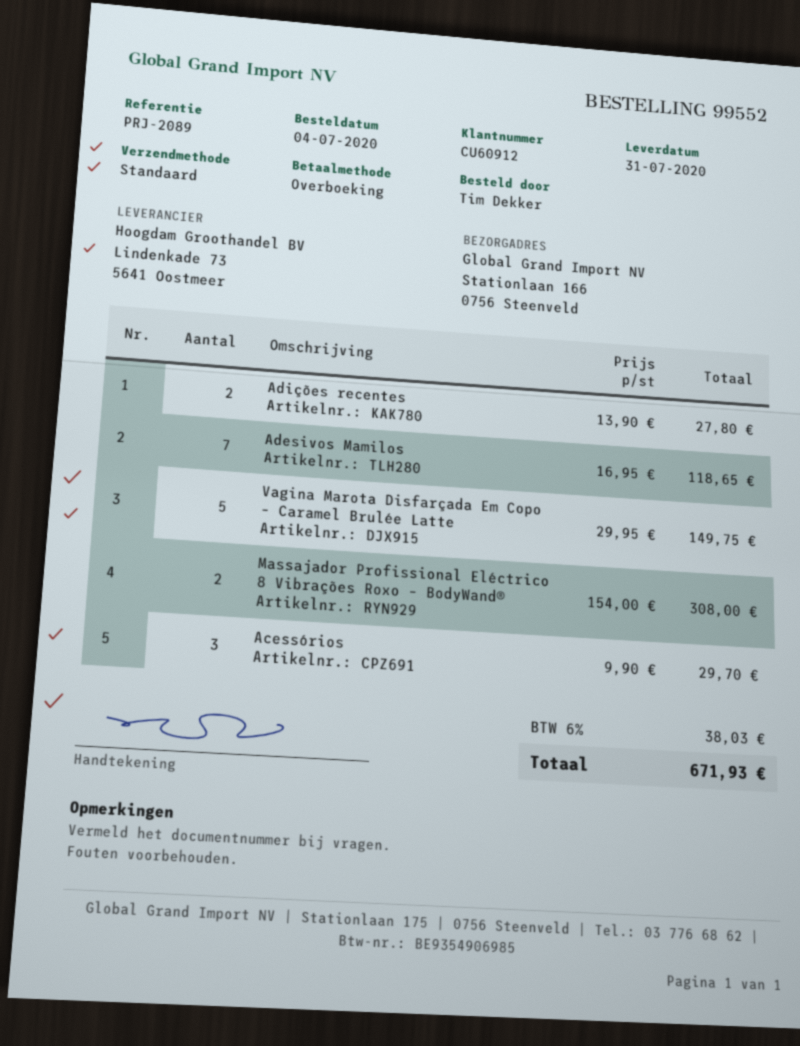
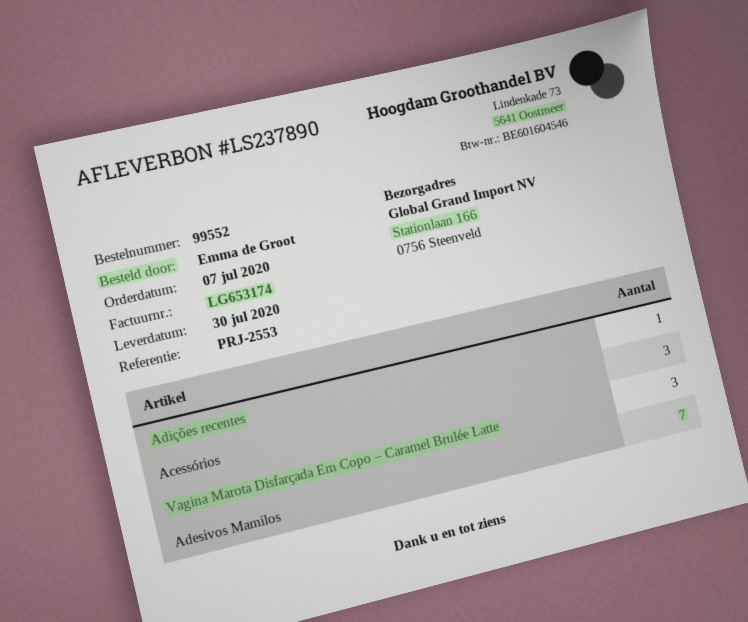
order date: 2020-07-04 -> 2020-07-07
delivery date: 2020-07-31 -> 2020-07-30
reference: PRJ-2089 -> PRJ-2553
ordered by: Tim Dekker -> Emma de Groot
Adições recentes: 2 -> 1
Vagina Marota Disfarçada Em Copo – Caramel Brulée Latte: 5 -> 3
Massajador Profissional Eléctrico 8 Vibrações Roxo – BodyWand®: 2 -> none

